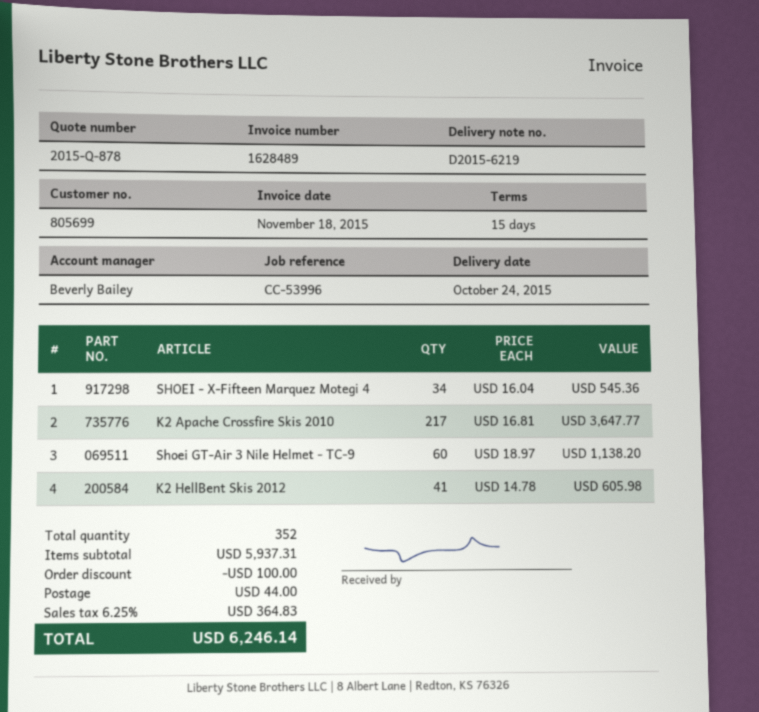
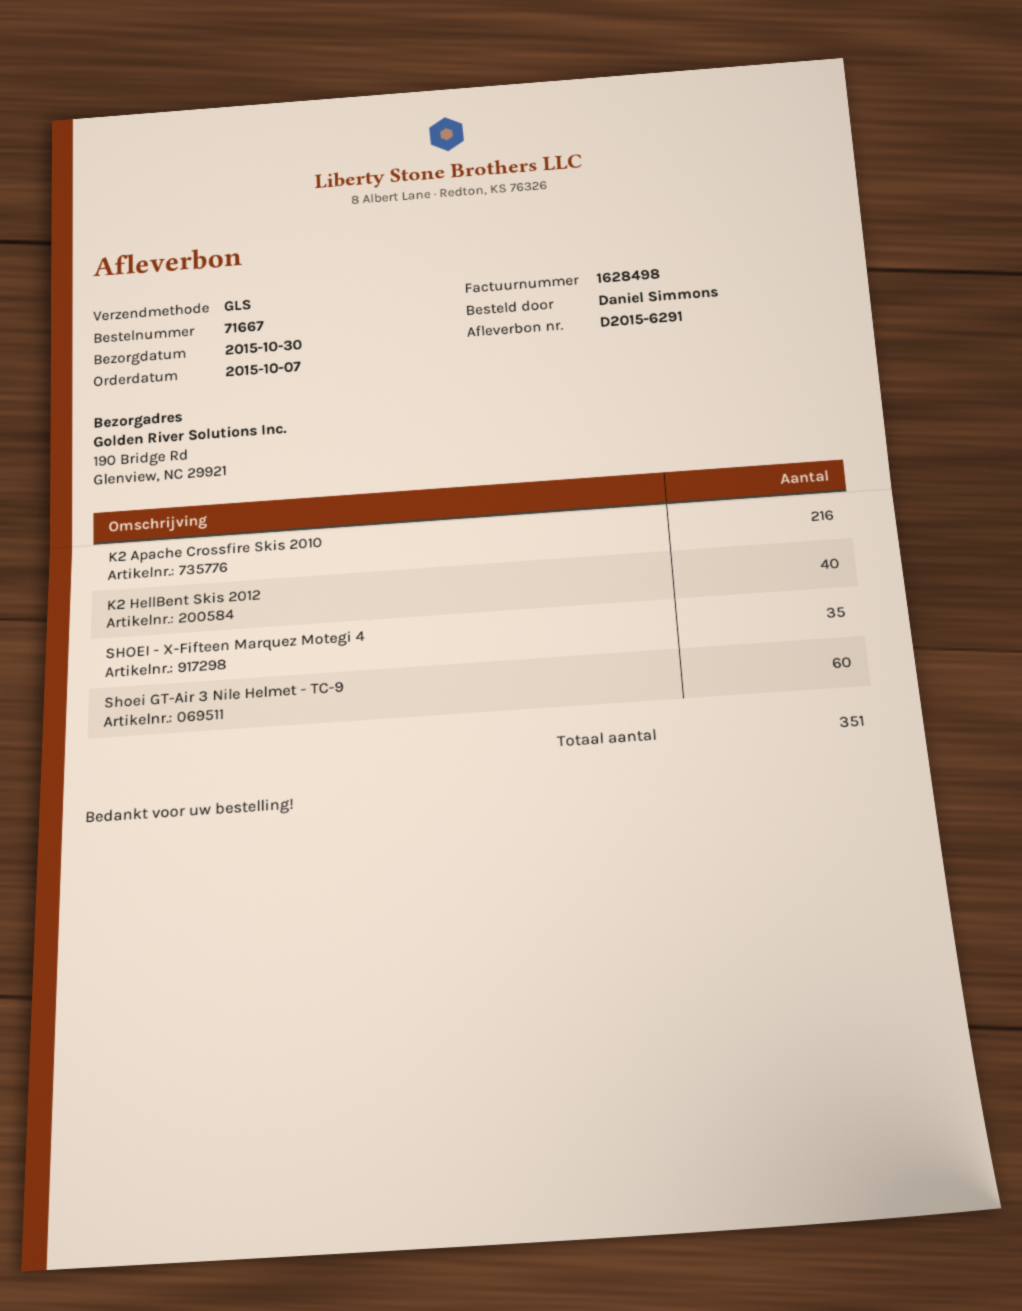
delivery note number: D2015-6219 -> D2015-6291
delivery date: 2015-10-24 -> 2015-10-30
invoice number: 1628489 -> 1628498
SHOEI - X-Fifteen Marquez Motegi 4: 34 -> 35
K2 Apache Crossfire Skis 2010: 217 -> 216
K2 HellBent Skis 2012: 41 -> 40
total quantity: 352 -> 351

